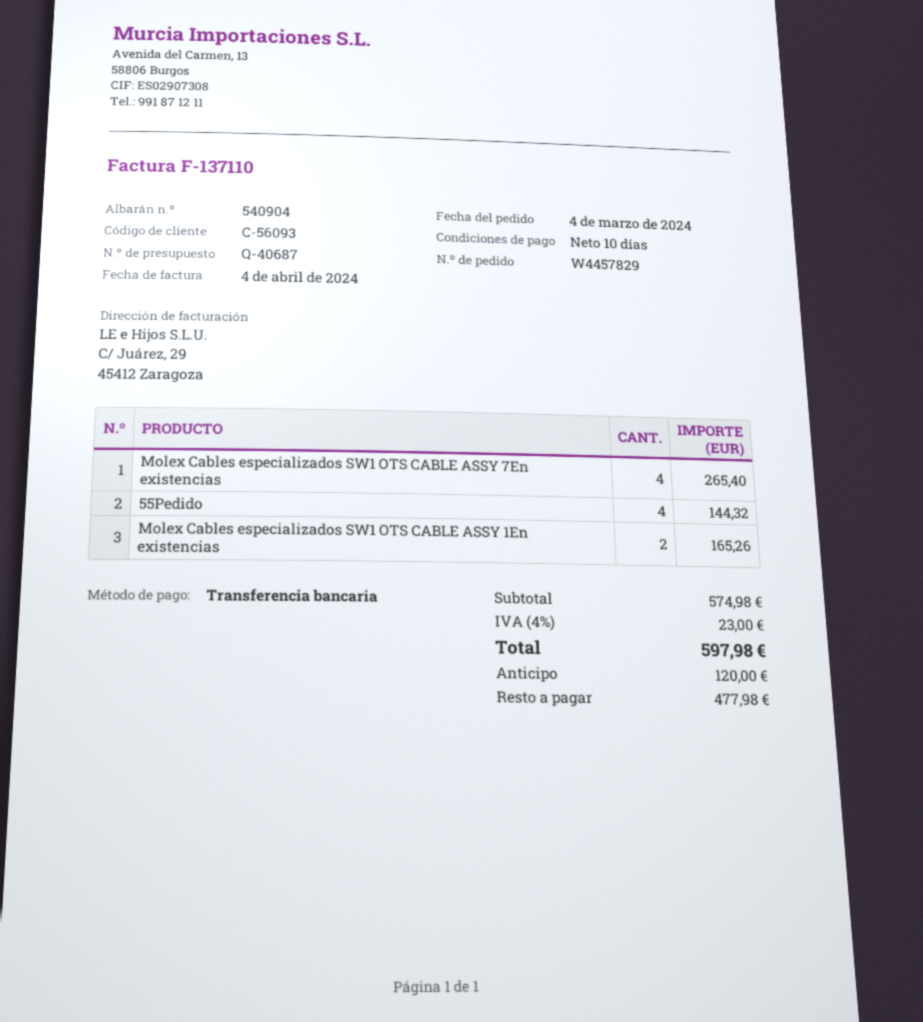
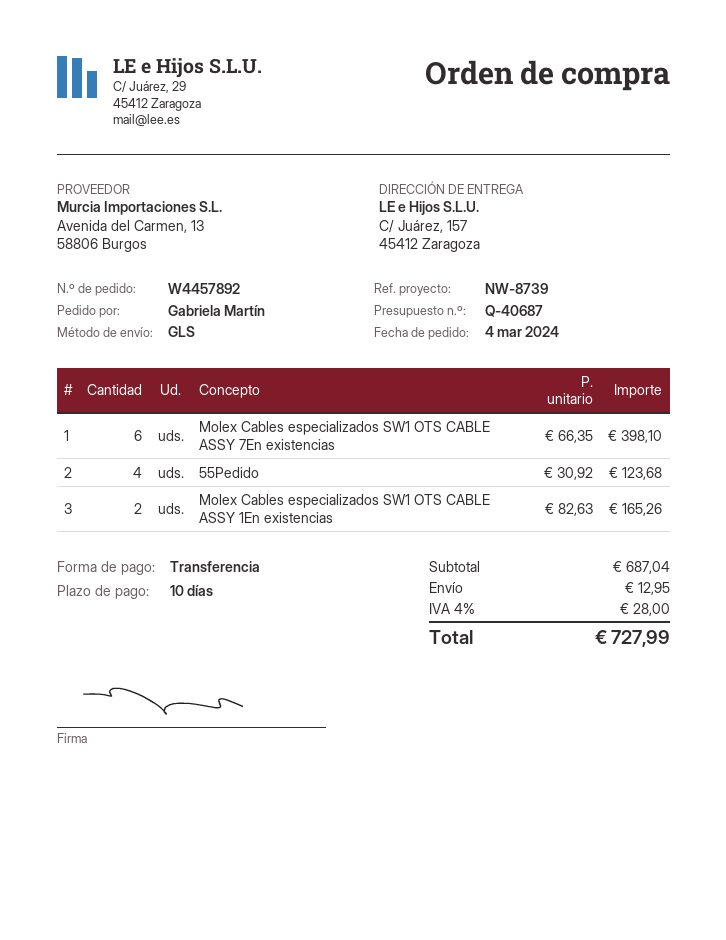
order number: W4457829 -> W4457892
Molex Cables especializados SW1 OTS CABLE ASSY 7En existencias: 4 for 265.40 -> 6 for 398.10
55Pedido: 4 for 144.32 -> 4 for 123.68
subtotal: 574.98 -> 687.04
shipping: none -> 12.95
tax: 4% = 23.00 -> 4% = 28.00
total: 597.98 -> 727.99

